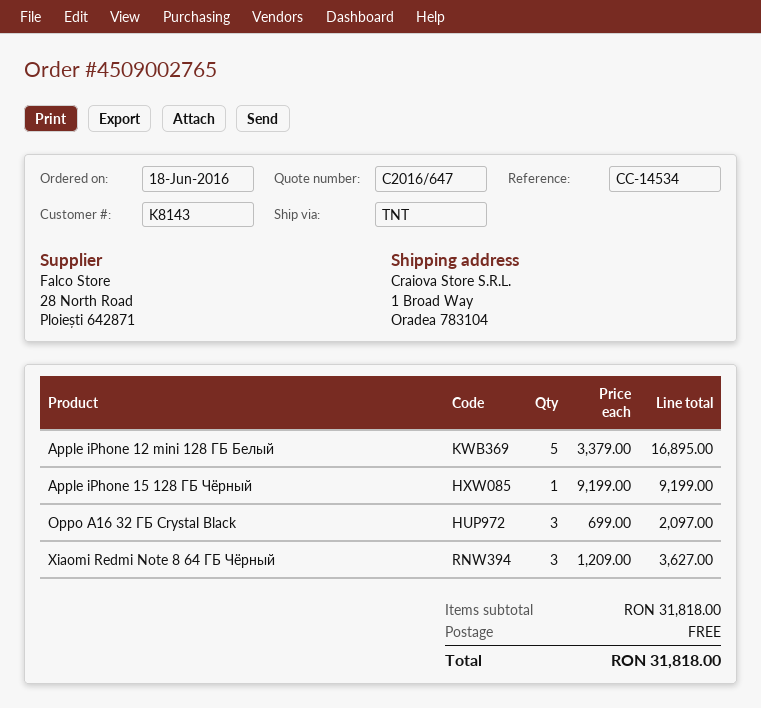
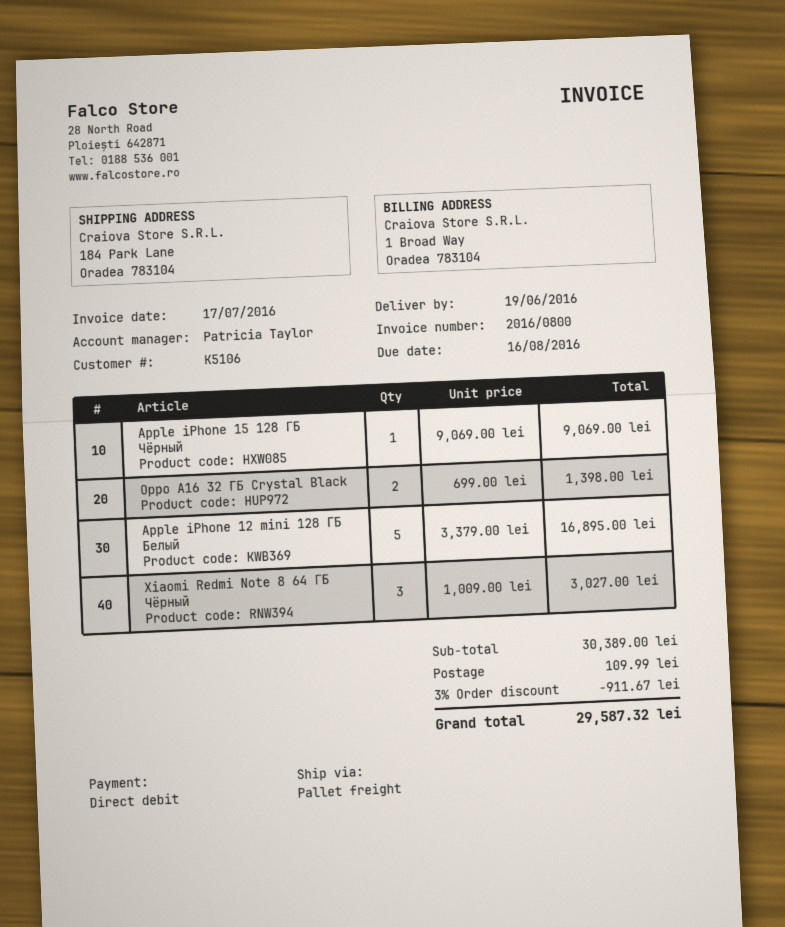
customer number: K8143 -> K5106
shipping method: TNT -> pallet freight
ship to: 1 Broad Way, Oradea 783104 -> 184 Park Lane, Oradea 783104
Apple iPhone 15 128 ГБ Чёрный: 1 x 9199.00 = 9199.00 -> 1 x 9069.00 = 9069.00
Oppo A16 32 ГБ Crystal Black: 3 x 699.00 = 2097.00 -> 2 x 699.00 = 1398.00
Xiaomi Redmi Note 8 64 ГБ Чёрный: 3 x 1209.00 = 3627.00 -> 3 x 1009.00 = 3027.00
subtotal: 31818.00 -> 30389.00
discount: none -> 3% = 911.67
shipping: 0.00 -> 109.99
total: 31818.00 -> 29587.32

